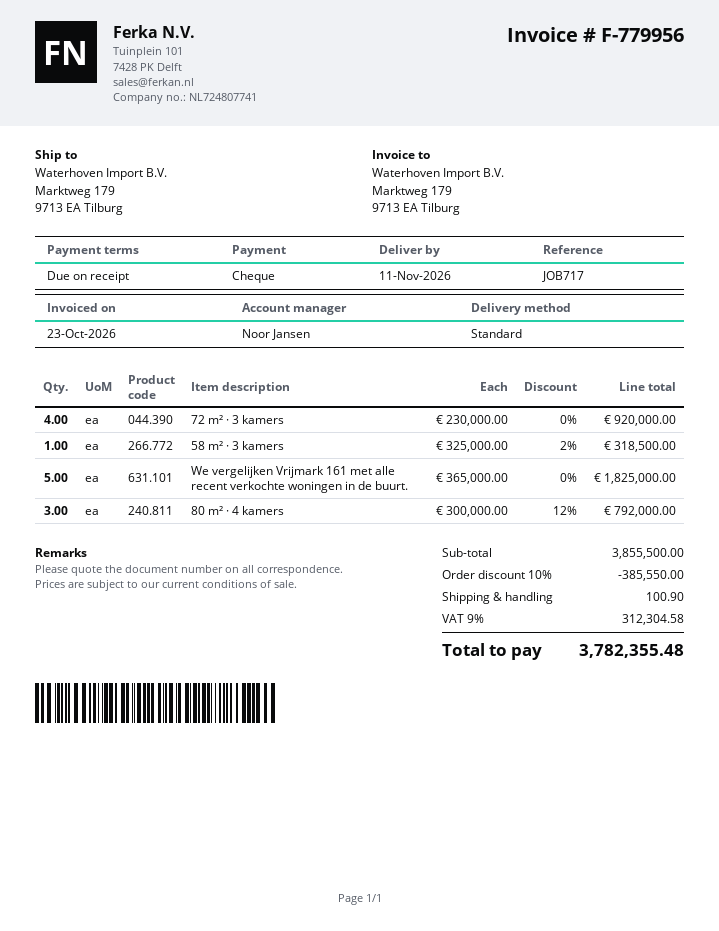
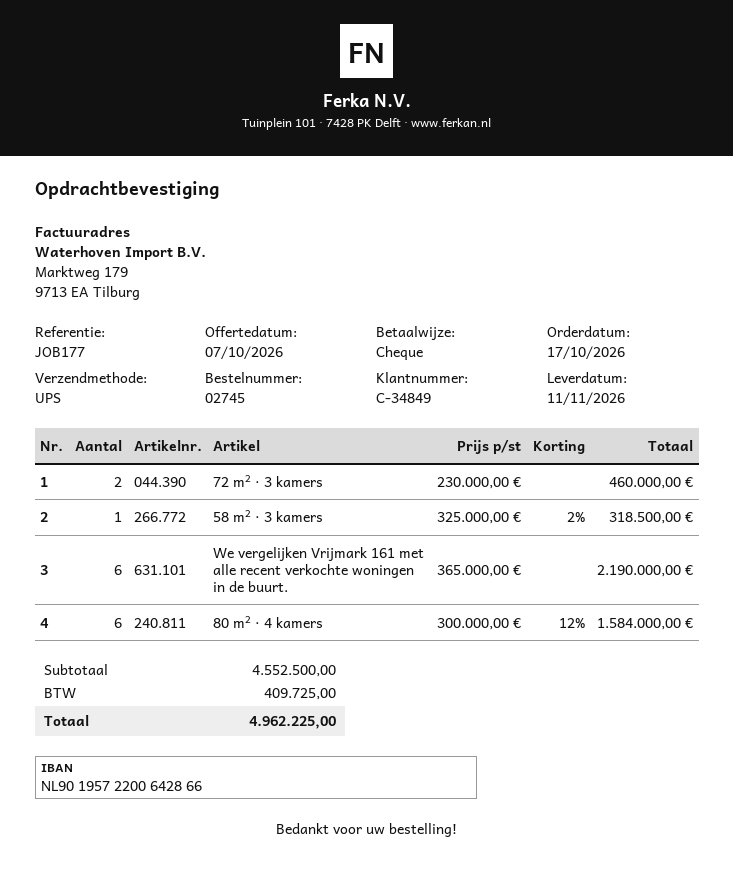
reference: JOB717 -> JOB177
shipping method: standard -> UPS
72 m² · 3 kamers: 4 x 230000.00 = 920000.00 -> 2 x 230000.00 = 460000.00
We vergelijken Vrijmark 161 met alle recent verkochte woningen in de buurt.: 5 x 365000.00 = 1825000.00 -> 6 x 365000.00 = 2190000.00
80 m² · 4 kamers: 3 x 300000.00 - 12% = 792000.00 -> 6 x 300000.00 - 12% = 1584000.00
subtotal: 3855500.00 -> 4552500.00
discount: 10% = 385550.00 -> none
shipping: 100.90 -> none
tax: 312304.58 -> 409725.00
total: 3782355.48 -> 4962225.00

